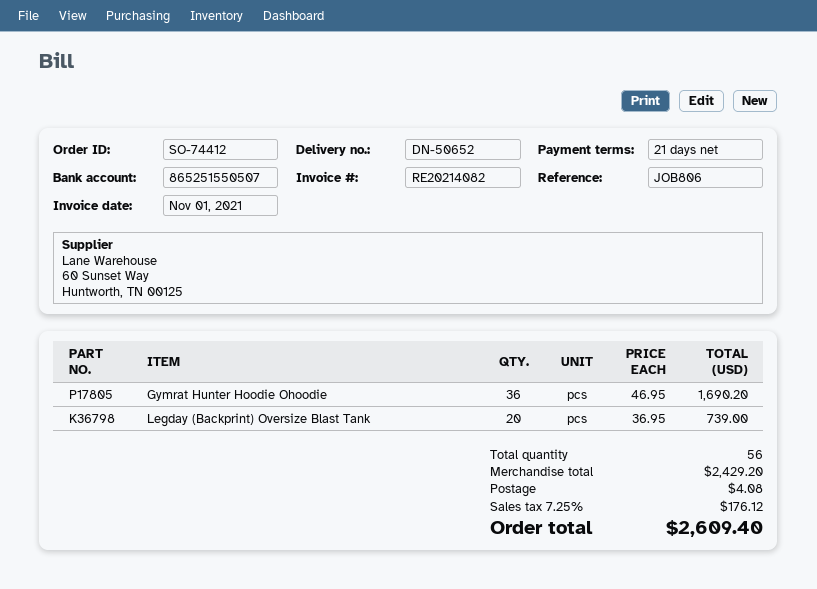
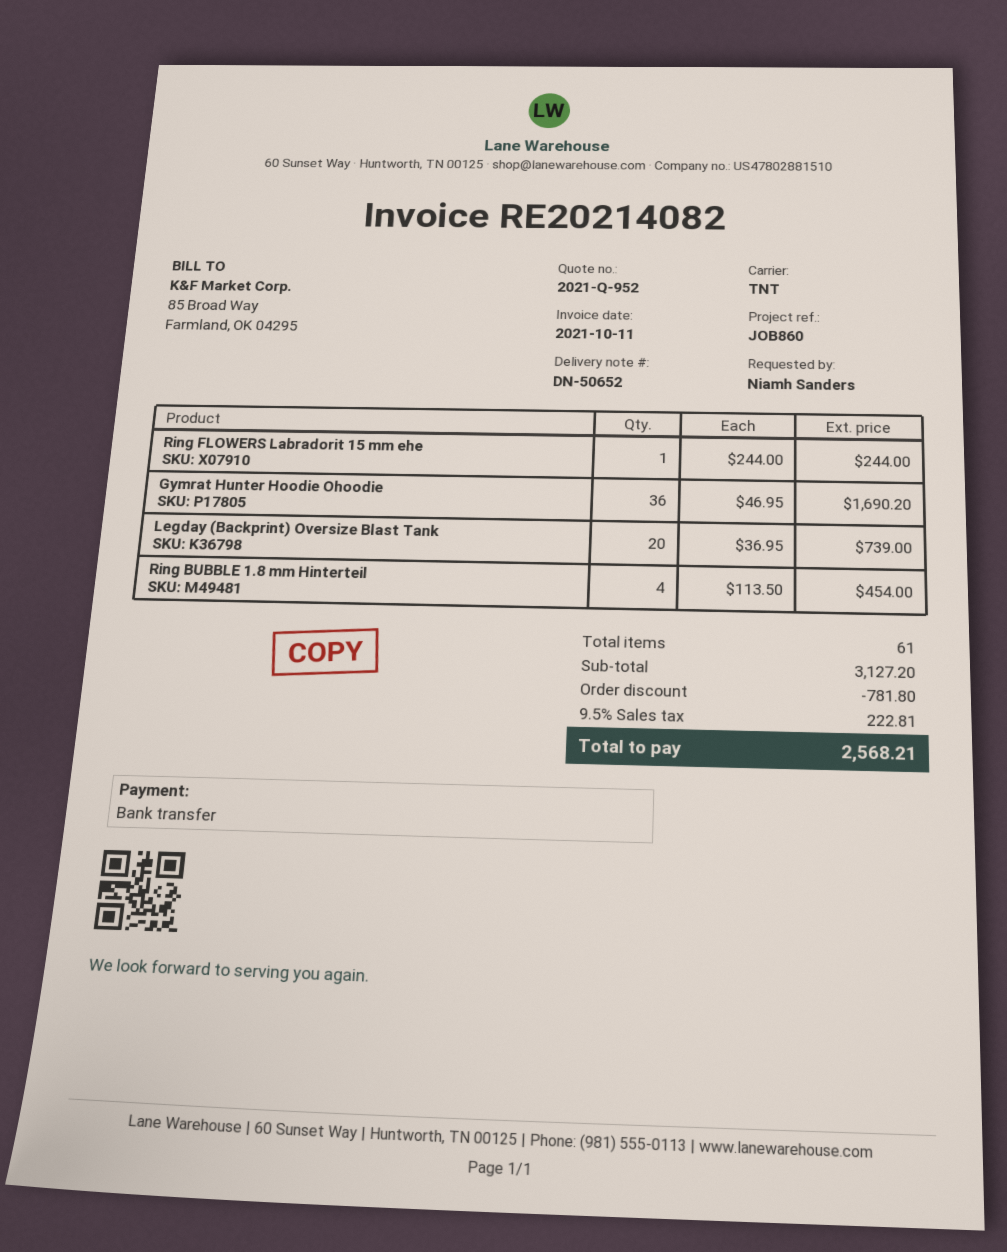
invoice date: 2021-11-01 -> 2021-10-11
reference: JOB806 -> JOB860
Ring FLOWERS Labradorit 15 mm ehe: none -> 1 x 244.00 = 244.00
Ring BUBBLE 1.8 mm Hinterteil: none -> 4 x 113.50 = 454.00
total quantity: 56 -> 61
subtotal: 2429.20 -> 3127.20
discount: none -> 781.80
shipping: 4.08 -> none
tax: 7.25% = 176.12 -> 9.5% = 222.81
total: 2609.40 -> 2568.21

